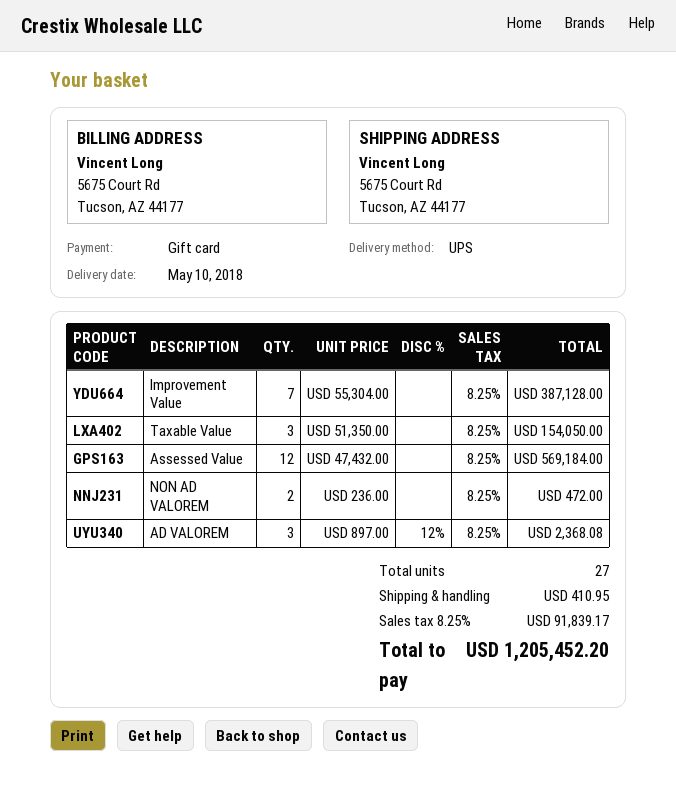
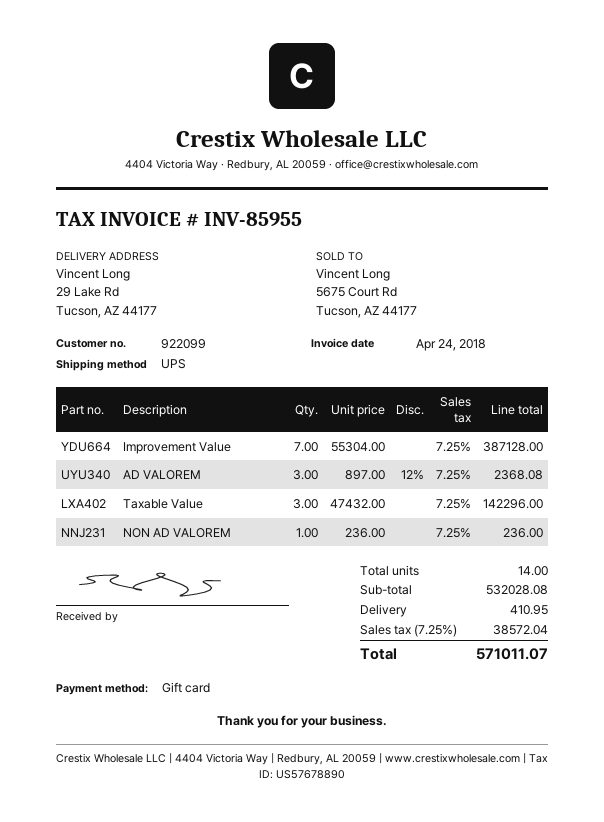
ship to: 5675 Court Rd, Tucson, AZ 44177 -> 29 Lake Rd, Tucson, AZ 44177
Taxable Value: 3 x 51350.00 = 154050.00 -> 3 x 47432.00 = 142296.00
Assessed Value: 12 x 47432.00 = 569184.00 -> none
NON AD VALOREM: 2 x 236.00 = 472.00 -> 1 x 236.00 = 236.00
total quantity: 27 -> 14
tax: 8.25% = 91839.17 -> 7.25% = 38572.04
total: 1205452.20 -> 571011.07

